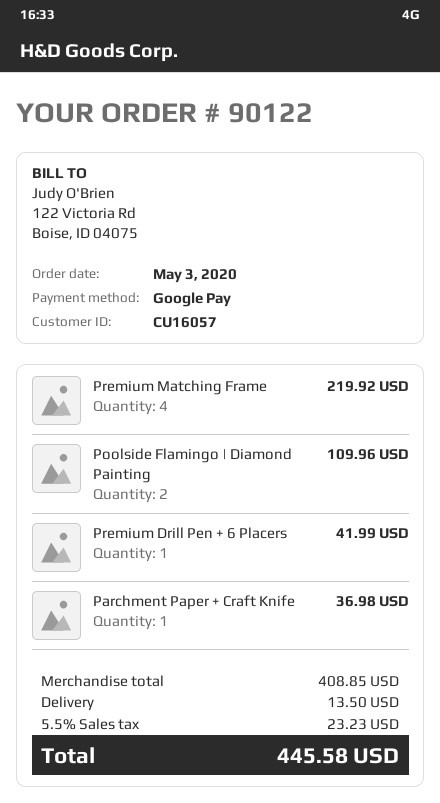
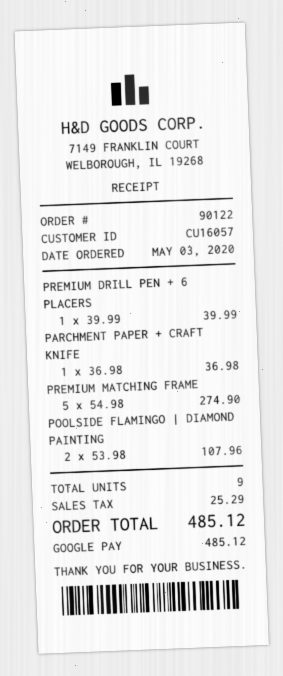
Premium Matching Frame: 4 for 219.92 -> 5 for 274.90
Poolside Flamingo | Diamond Painting: 2 for 109.96 -> 2 for 107.96
Premium Drill Pen + 6 Placers: 1 for 41.99 -> 1 for 39.99
shipping: 13.50 -> none
tax: 23.23 -> 25.29
total: 445.58 -> 485.12

